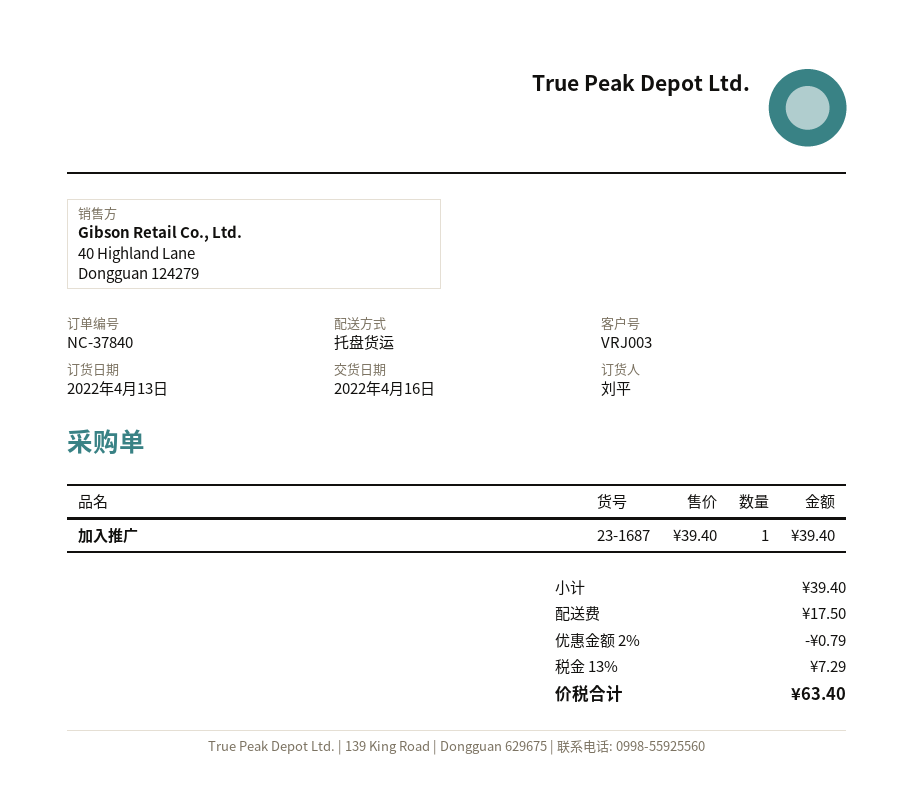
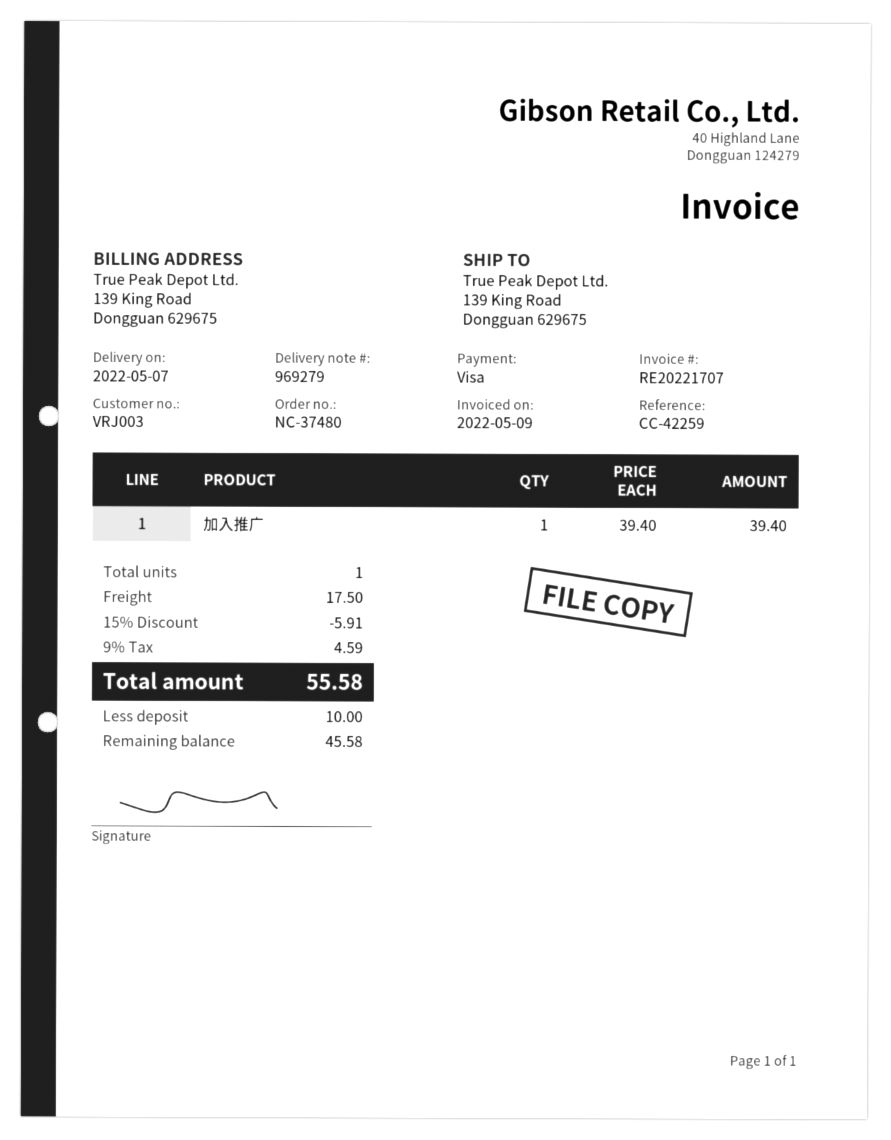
order number: NC-37840 -> NC-37480
delivery date: 2022-04-16 -> 2022-05-07
discount: 2% = 0.79 -> 15% = 5.91
tax: 13% = 7.29 -> 9% = 4.59
total: 63.40 -> 55.58

